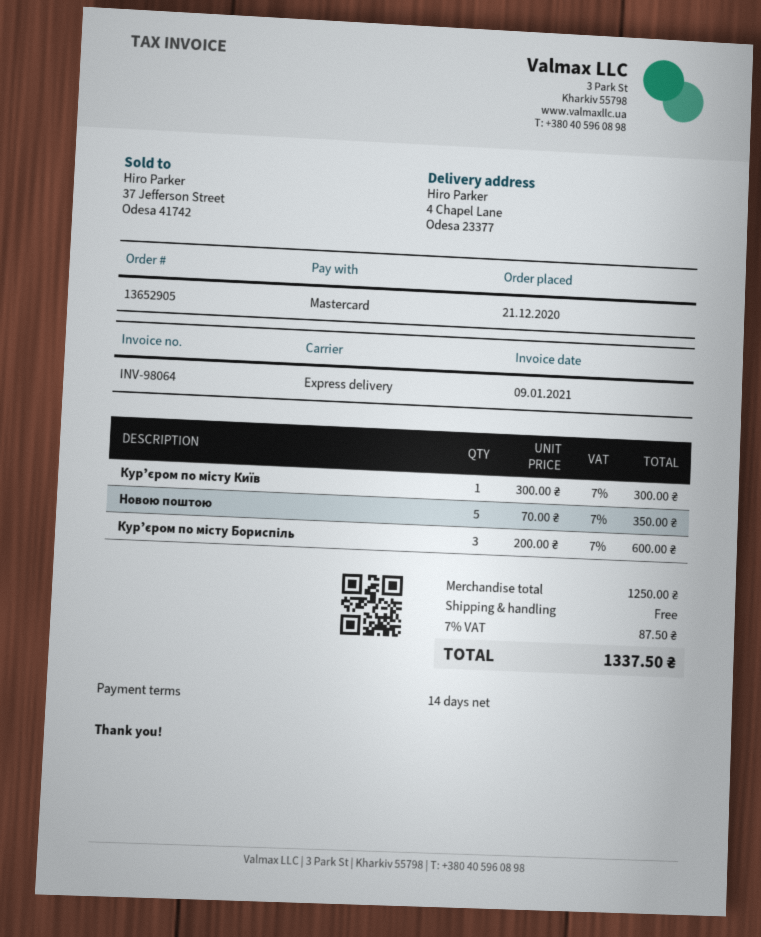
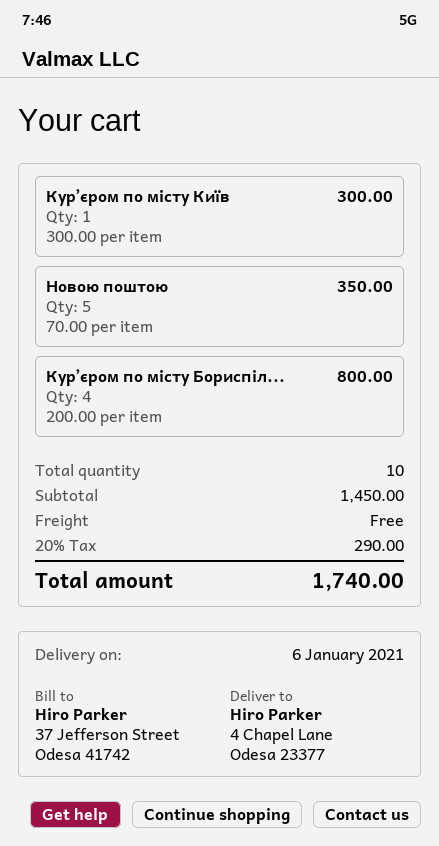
Курʼєром по місту Бориспіль: 3 x 200.00 = 600.00 -> 4 x 200.00 = 800.00
subtotal: 1250.00 -> 1450.00
tax: 7% = 87.50 -> 20% = 290.00
total: 1337.50 -> 1740.00

